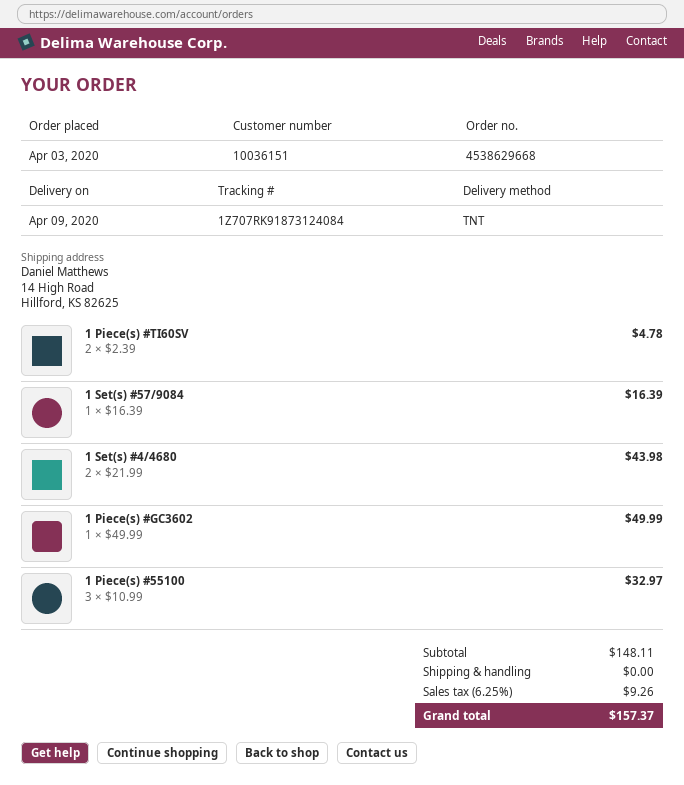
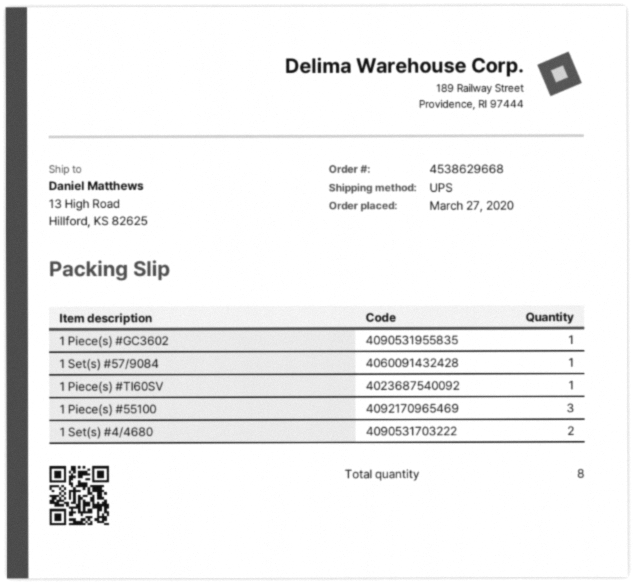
order date: 2020-04-03 -> 2020-03-27
shipping method: TNT -> UPS
ship to: 14 High Road, Hillford, KS 82625 -> 13 High Road, Hillford, KS 82625
1 Piece(s) #TI60SV: 2 -> 1

